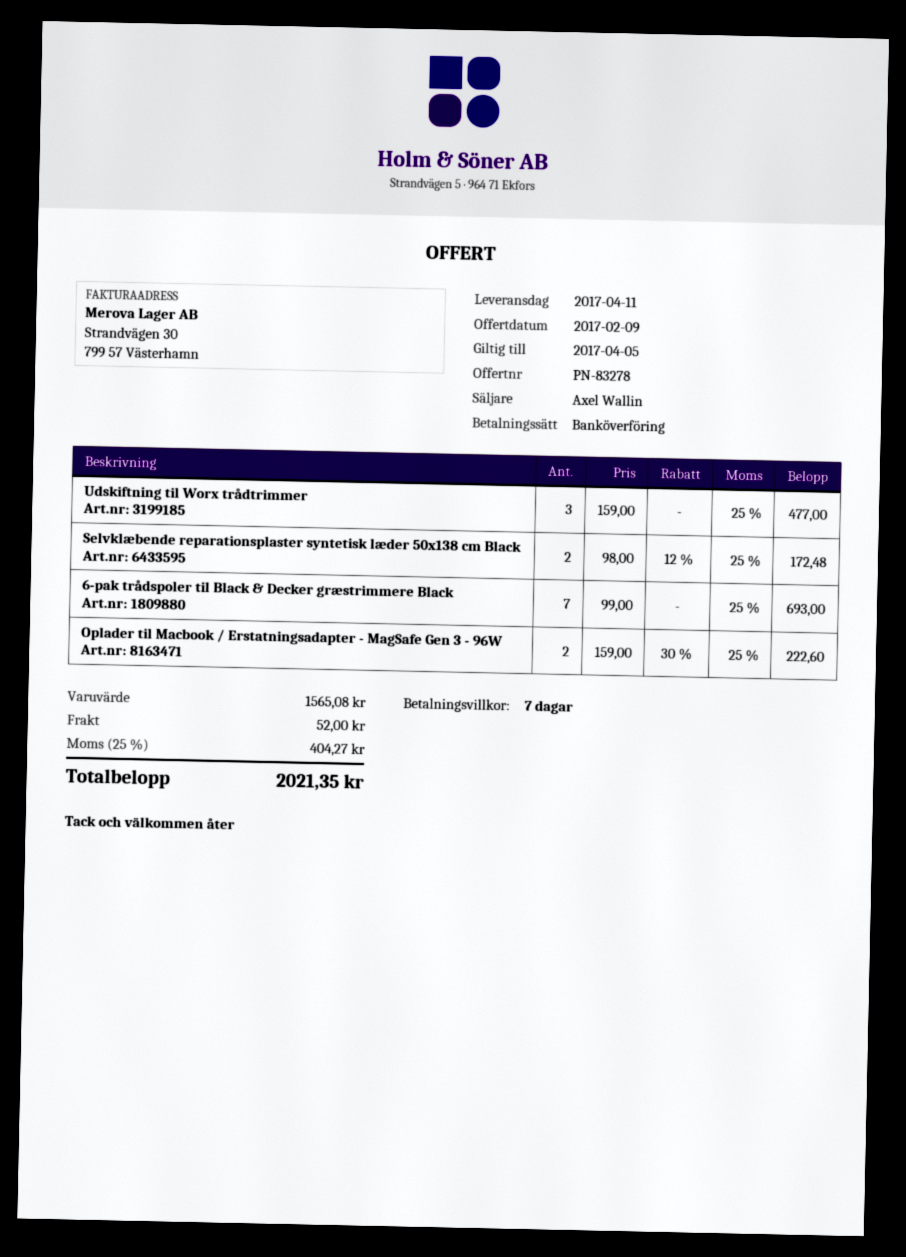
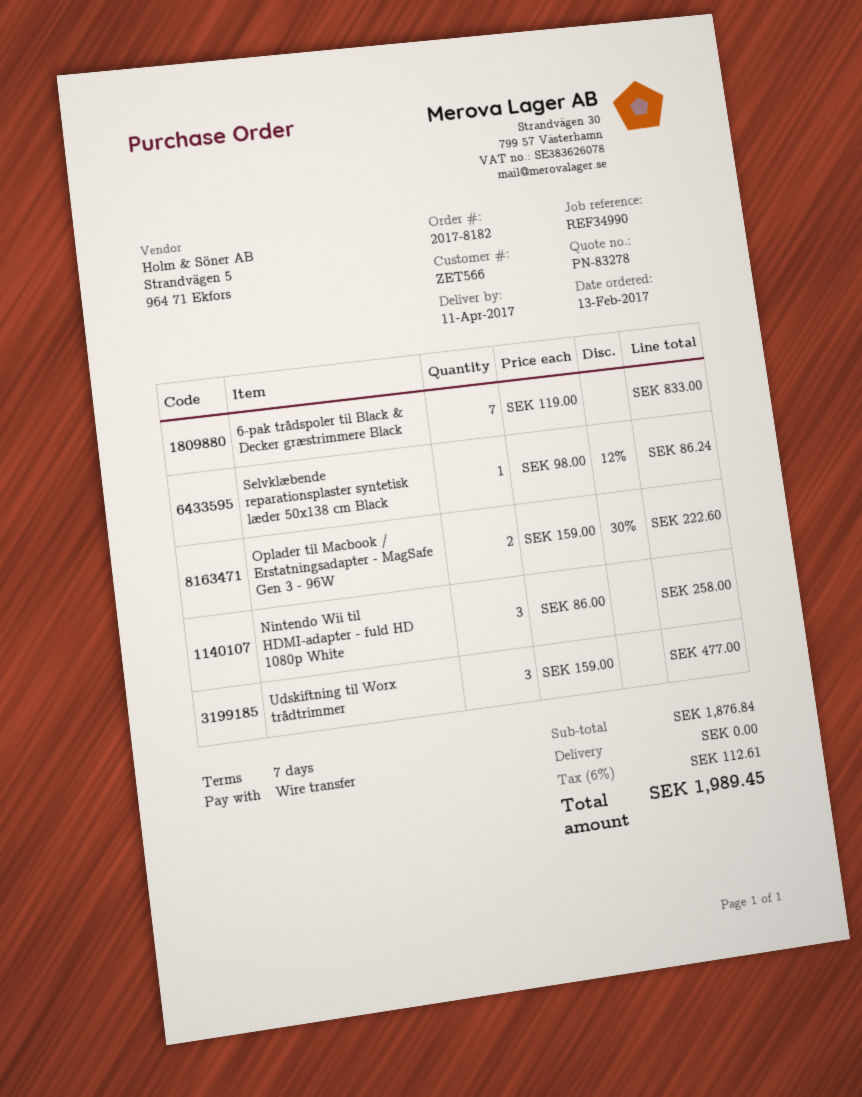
Selvklæbende reparationsplaster syntetisk læder 50x138 cm Black: 2 x 98.00 - 12% = 172.48 -> 1 x 98.00 - 12% = 86.24
6-pak trådspoler til Black & Decker græstrimmere Black: 7 x 99.00 = 693.00 -> 7 x 119.00 = 833.00
Nintendo Wii til HDMI-adapter - fuld HD 1080p White: none -> 3 x 86.00 = 258.00
subtotal: 1565.08 -> 1876.84
shipping: 52.00 -> 0.00
tax: 25% = 404.27 -> 6% = 112.61
total: 2021.35 -> 1989.45

